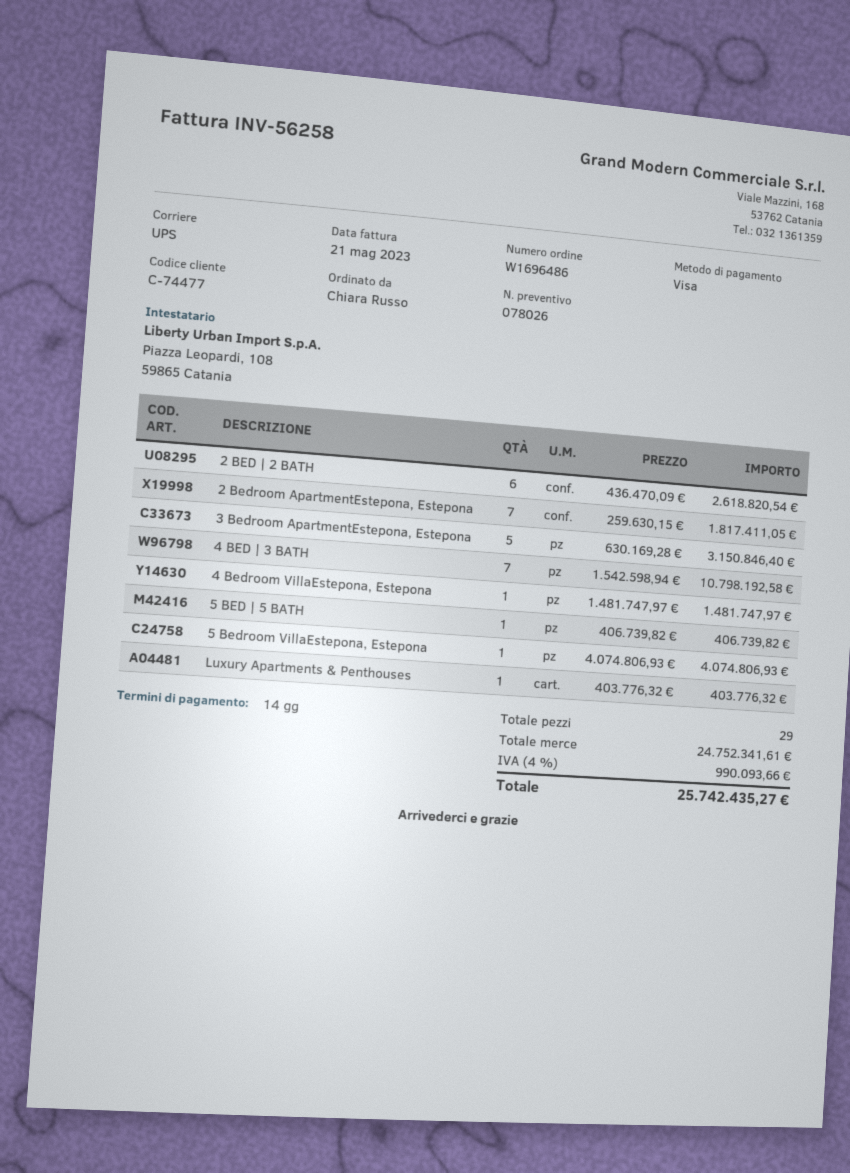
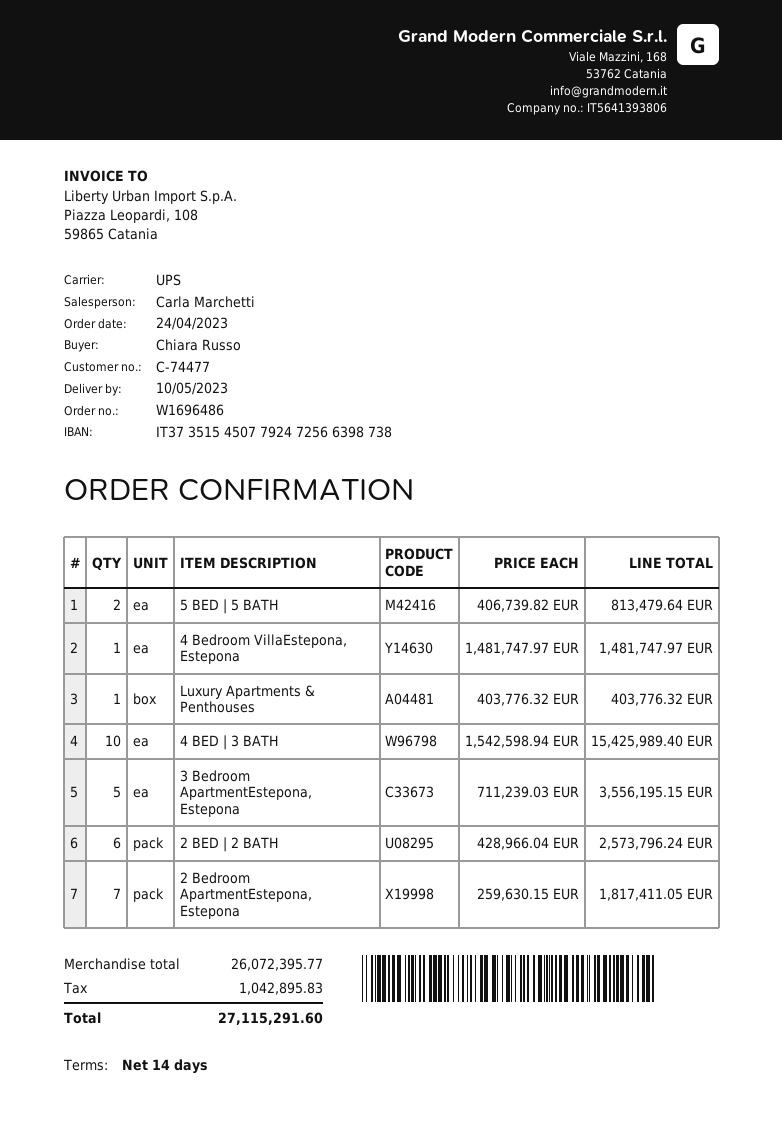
2 BED | 2 BATH: 6 x 436470.09 = 2618820.54 -> 6 x 428966.04 = 2573796.24
3 Bedroom ApartmentEstepona, Estepona: 5 x 630169.28 = 3150846.40 -> 5 x 711239.03 = 3556195.15
4 BED | 3 BATH: 7 x 1542598.94 = 10798192.58 -> 10 x 1542598.94 = 15425989.40
5 BED | 5 BATH: 1 x 406739.82 = 406739.82 -> 2 x 406739.82 = 813479.64
5 Bedroom VillaEstepona, Estepona: 1 x 4074806.93 = 4074806.93 -> none
subtotal: 24752341.61 -> 26072395.77
tax: 990093.66 -> 1042895.83
total: 25742435.27 -> 27115291.60

